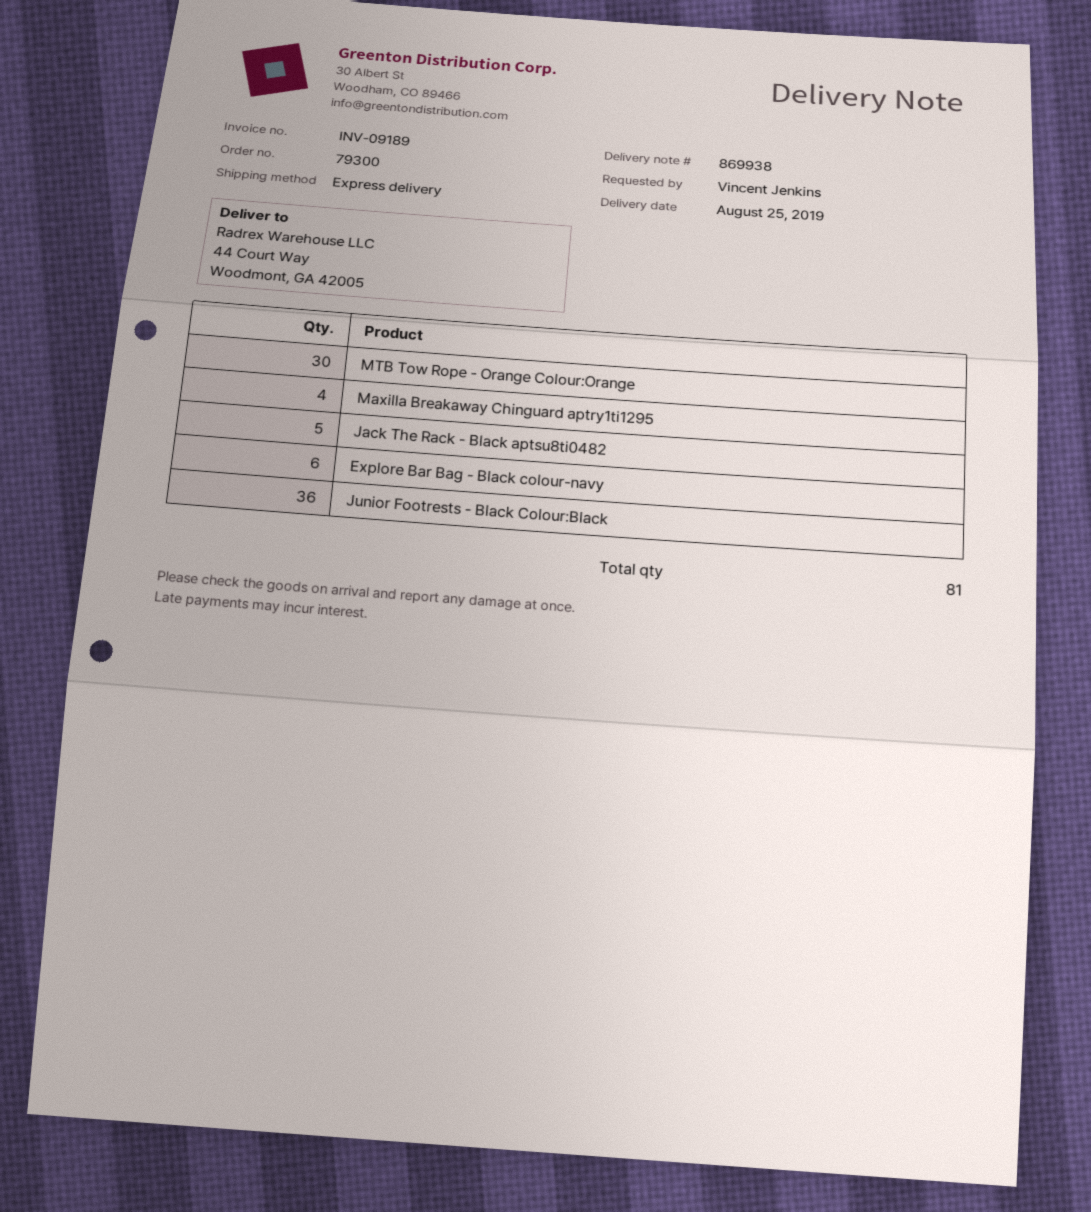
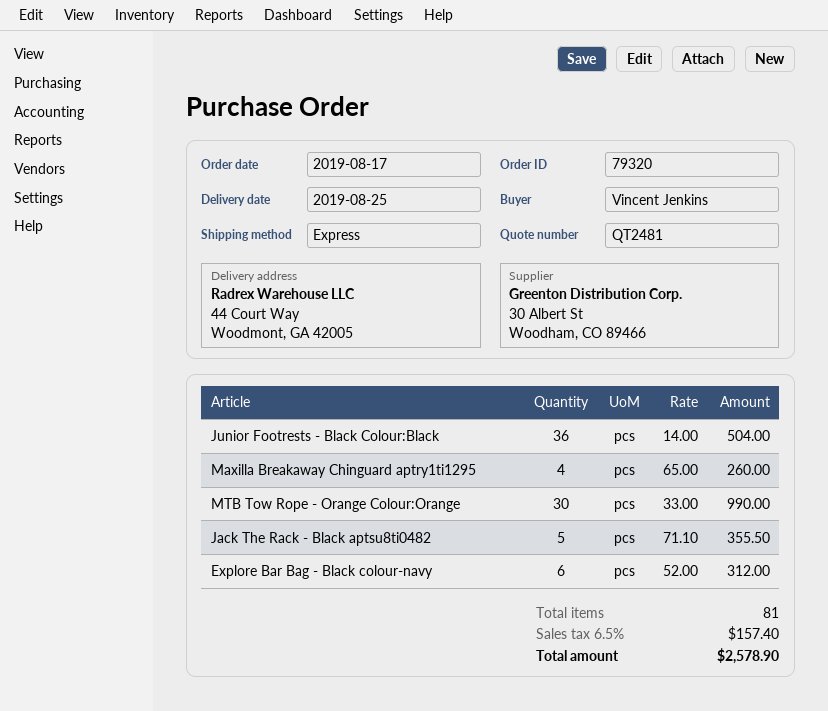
order number: 79300 -> 79320

